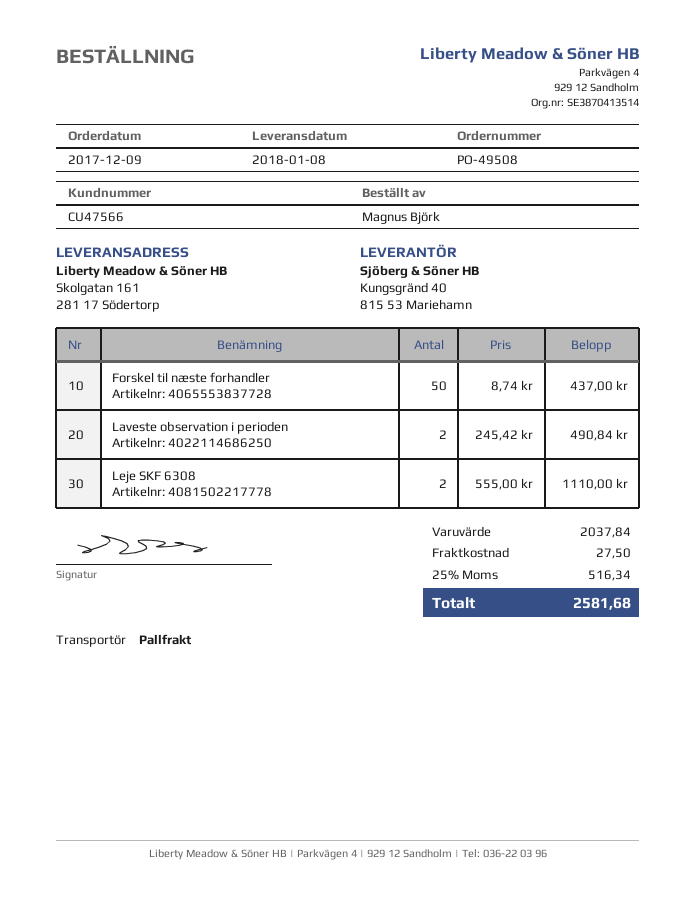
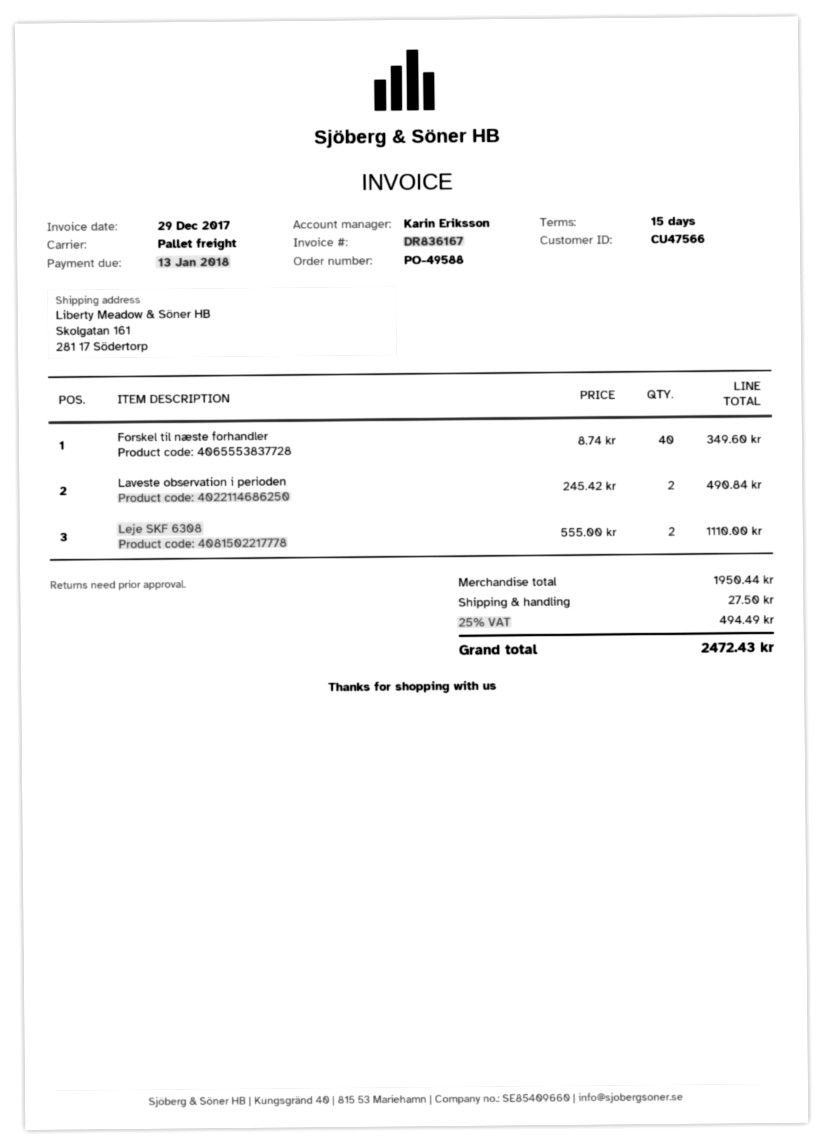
order number: PO-49508 -> PO-49588
Forskel til næste forhandler: 50 x 8.74 = 437.00 -> 40 x 8.74 = 349.60
subtotal: 2037.84 -> 1950.44
tax: 25% = 516.34 -> 25% = 494.49
total: 2581.68 -> 2472.43

